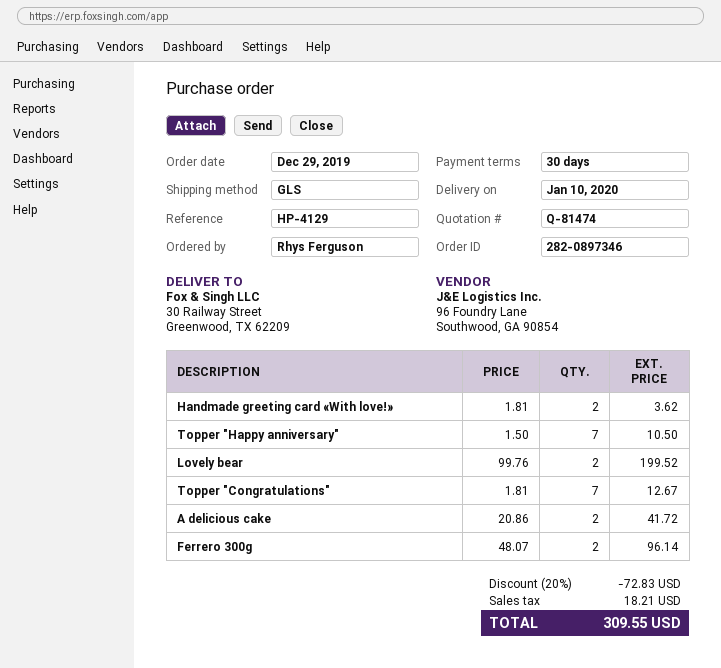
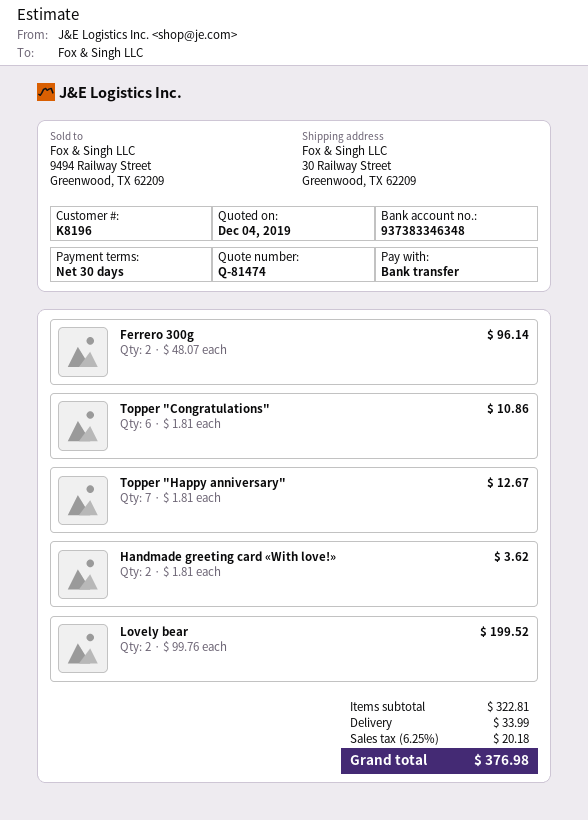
Topper "Happy anniversary": 7 x 1.50 = 10.50 -> 7 x 1.81 = 12.67
Topper "Congratulations": 7 x 1.81 = 12.67 -> 6 x 1.81 = 10.86
A delicious cake: 2 x 20.86 = 41.72 -> none
discount: 20% = 72.83 -> none
shipping: none -> 33.99
tax: 18.21 -> 20.18
total: 309.55 -> 376.98

